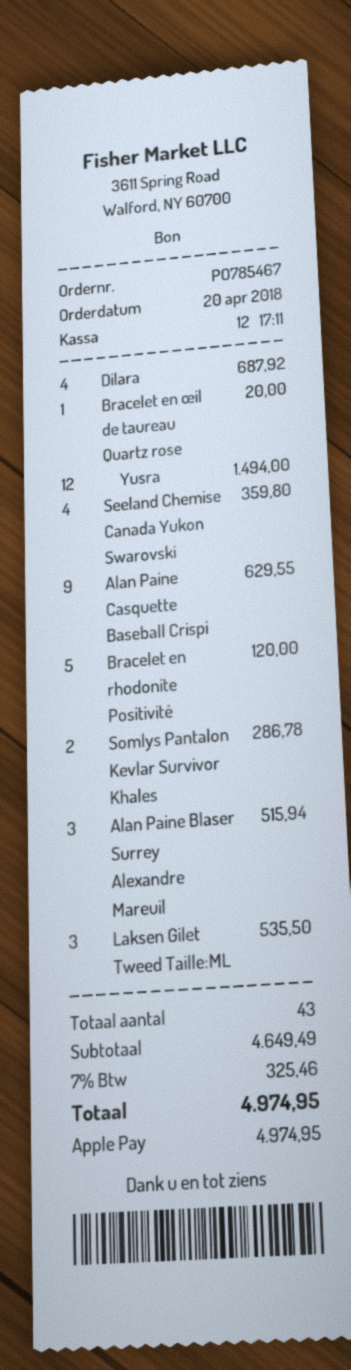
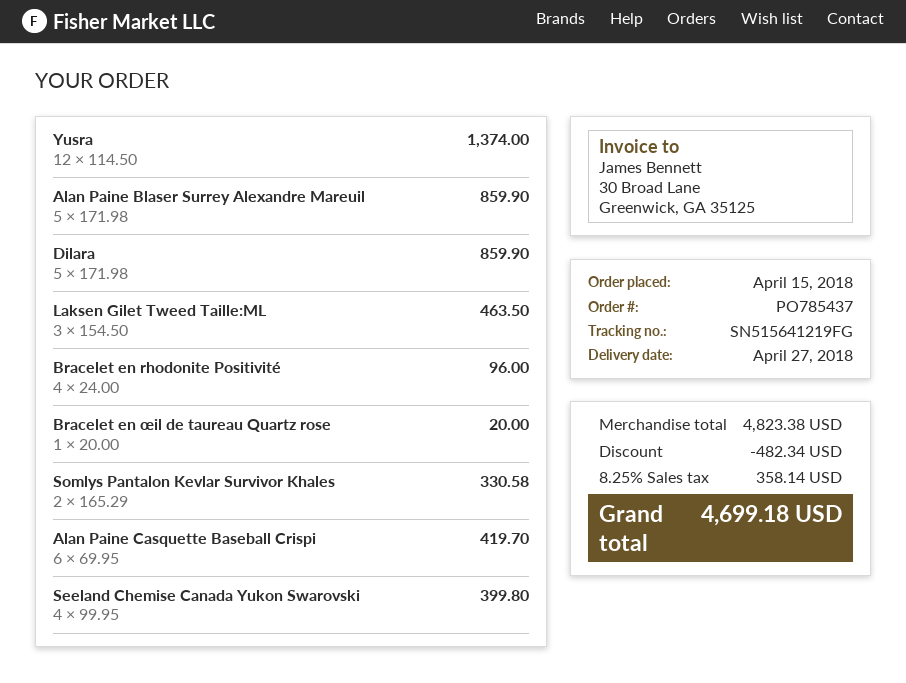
order number: PO785467 -> PO785437
order date: 2018-04-20 -> 2018-04-15
Dilara: 4 for 687.92 -> 5 for 859.90
Yusra: 12 for 1494.00 -> 12 for 1374.00
Seeland Chemise Canada Yukon Swarovski: 4 for 359.80 -> 4 for 399.80
Alan Paine Casquette Baseball Crispi: 9 for 629.55 -> 6 for 419.70
Bracelet en rhodonite Positivité: 5 for 120.00 -> 4 for 96.00
Somlys Pantalon Kevlar Survivor Khales: 2 for 286.78 -> 2 for 330.58
Alan Paine Blaser Surrey Alexandre Mareuil: 3 for 515.94 -> 5 for 859.90
Laksen Gilet Tweed Taille:ML: 3 for 535.50 -> 3 for 463.50
subtotal: 4649.49 -> 4823.38
discount: none -> 482.34
tax: 7% = 325.46 -> 8.25% = 358.14
total: 4974.95 -> 4699.18

